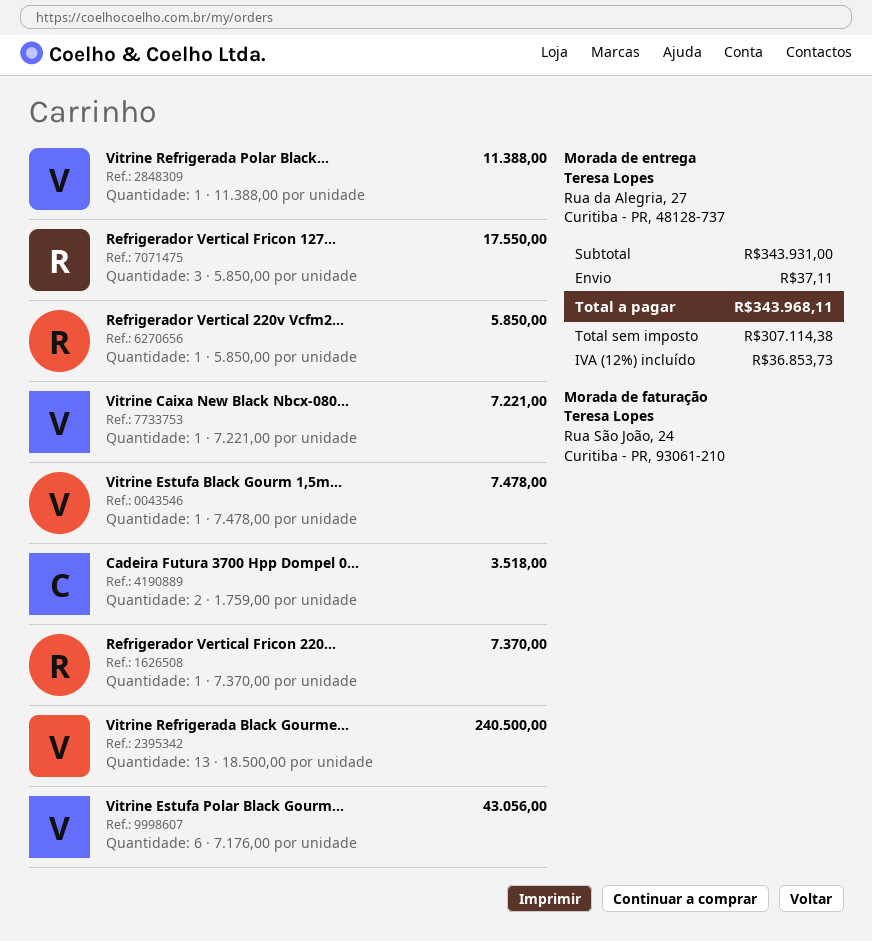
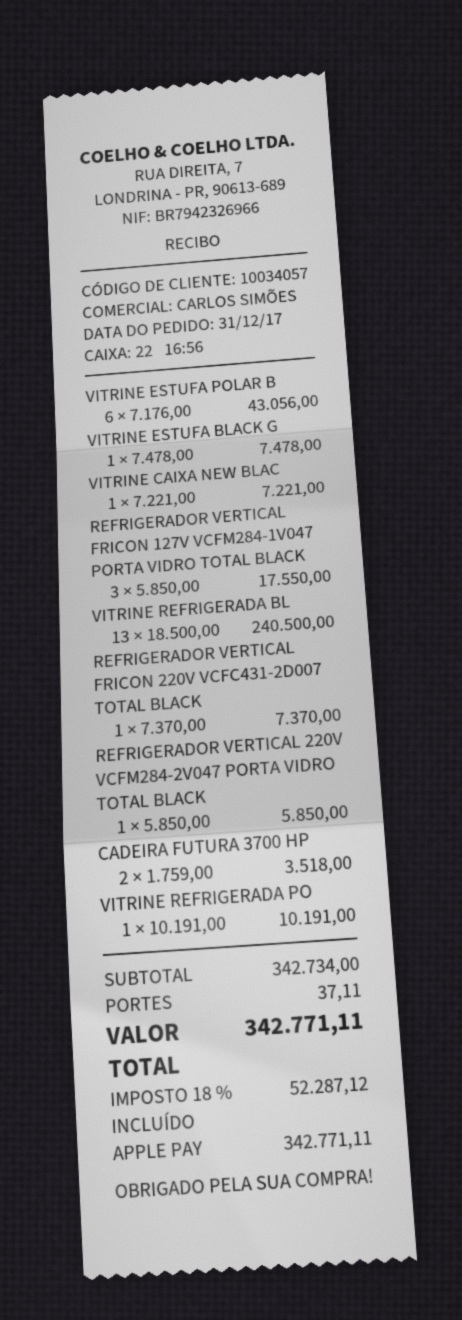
Vitrine Refrigerada Polar Black...: 1 x 11388.00 = 11388.00 -> 1 x 10191.00 = 10191.00
subtotal: 343931.00 -> 342734.00
tax: 12% = 36853.73 -> 18% = 52287.12
total: 343968.11 -> 342771.11

